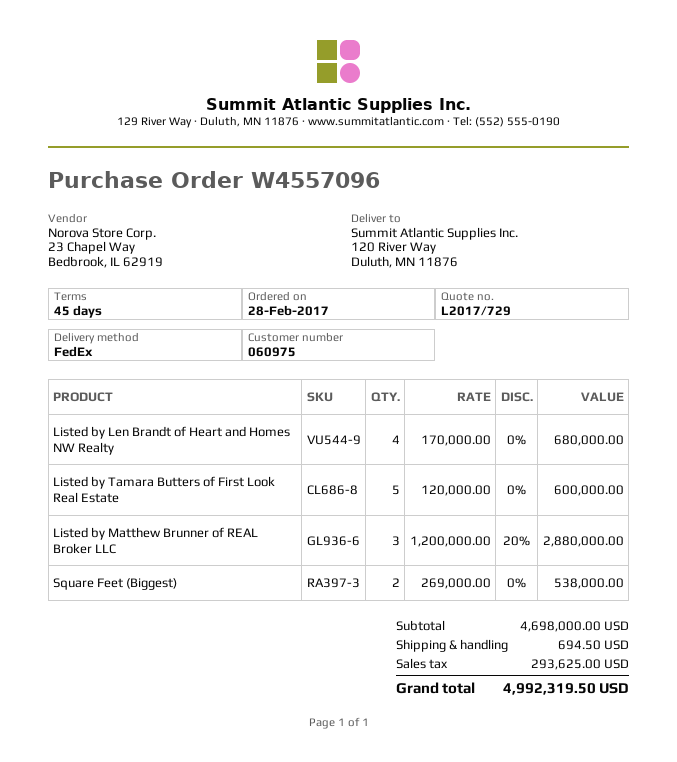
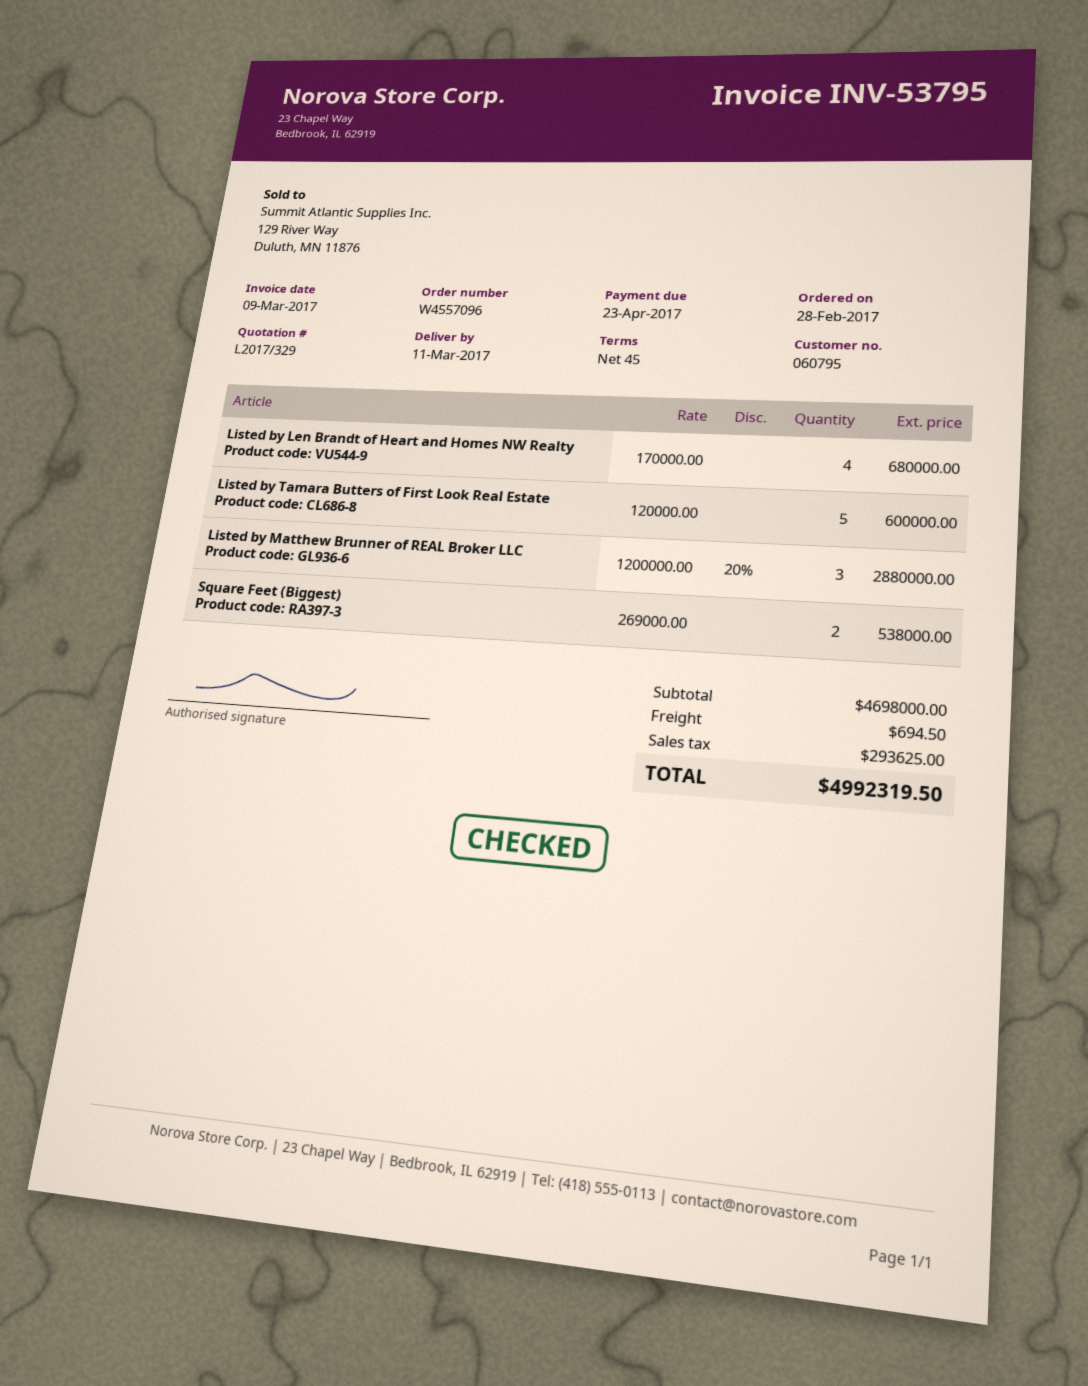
quote number: L2017/729 -> L2017/329
customer number: 060975 -> 060795

